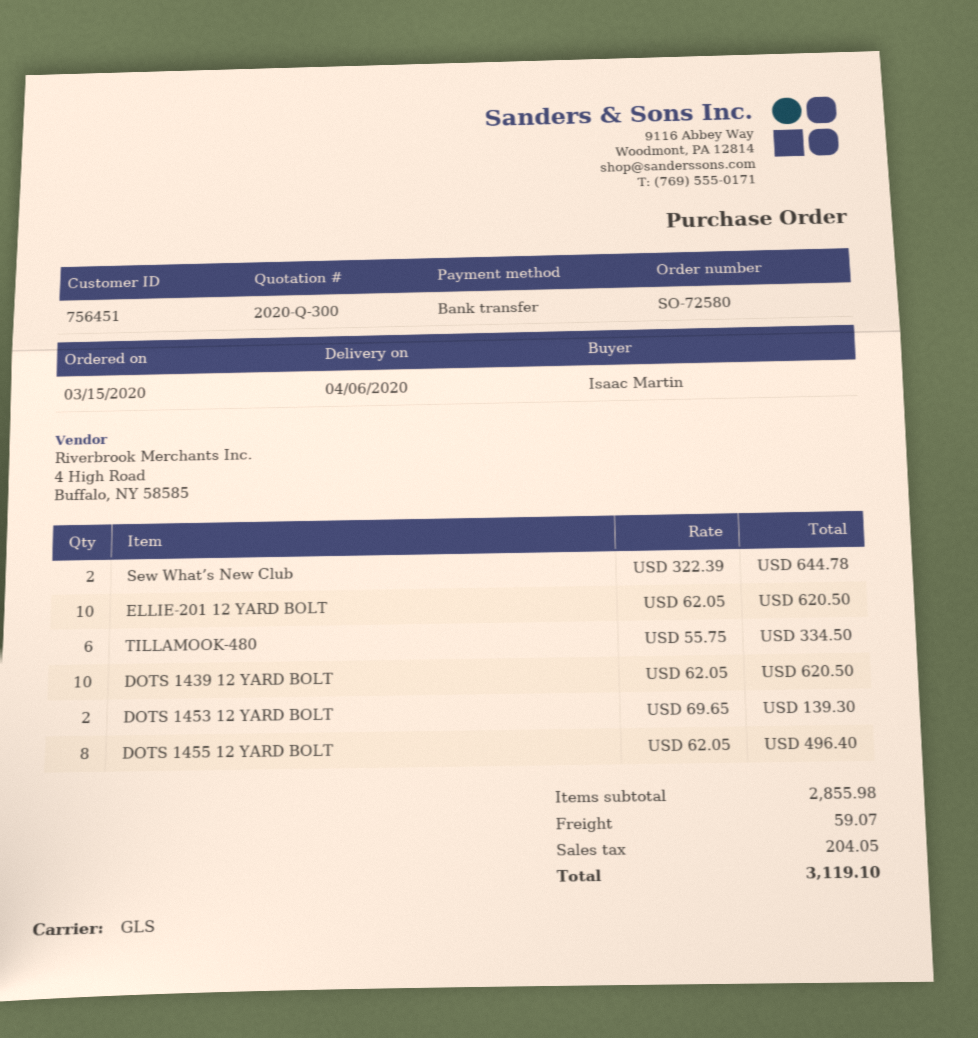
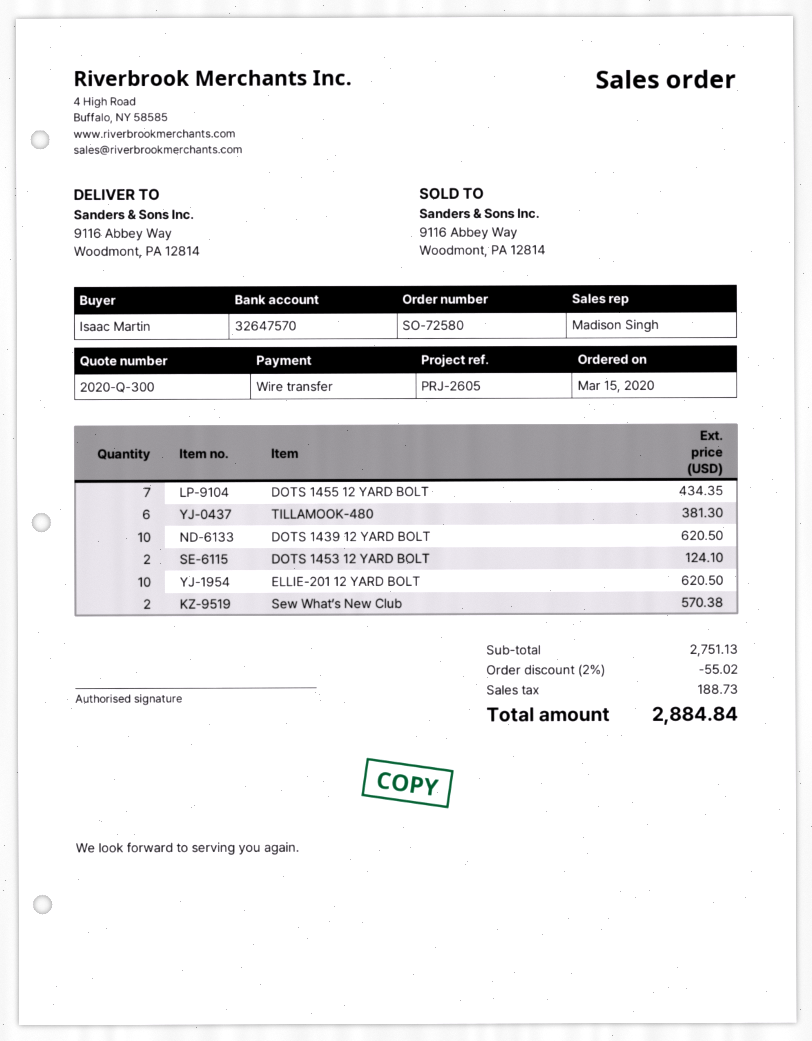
Sew What’s New Club: 2 for 644.78 -> 2 for 570.38
TILLAMOOK-480: 6 for 334.50 -> 6 for 381.30
DOTS 1453 12 YARD BOLT: 2 for 139.30 -> 2 for 124.10
DOTS 1455 12 YARD BOLT: 8 for 496.40 -> 7 for 434.35
subtotal: 2855.98 -> 2751.13
discount: none -> 2% = 55.02
shipping: 59.07 -> none
tax: 204.05 -> 188.73
total: 3119.10 -> 2884.84

